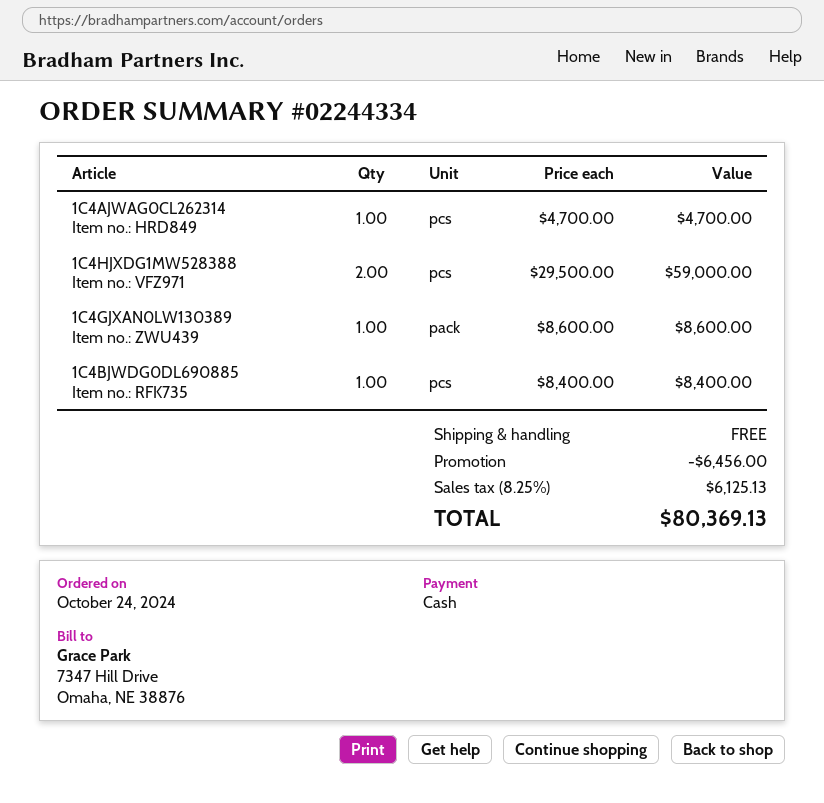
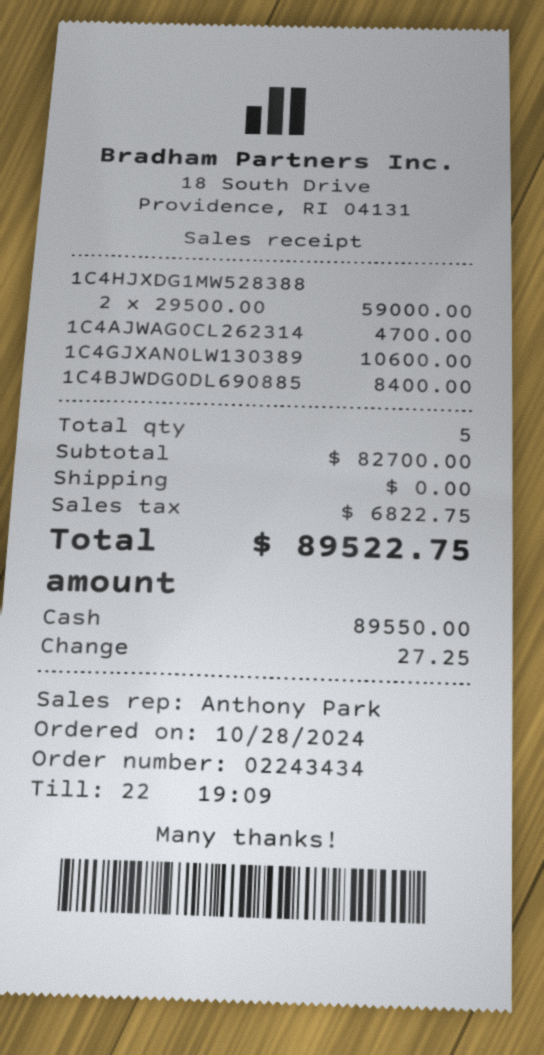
order number: 02244334 -> 02243434
order date: 2024-10-24 -> 2024-10-28
1C4GJXAN0LW130389: 1 x 8600.00 = 8600.00 -> 1 x 10600.00 = 10600.00
discount: 6456.00 -> none
tax: 6125.13 -> 6822.75
total: 80369.13 -> 89522.75

